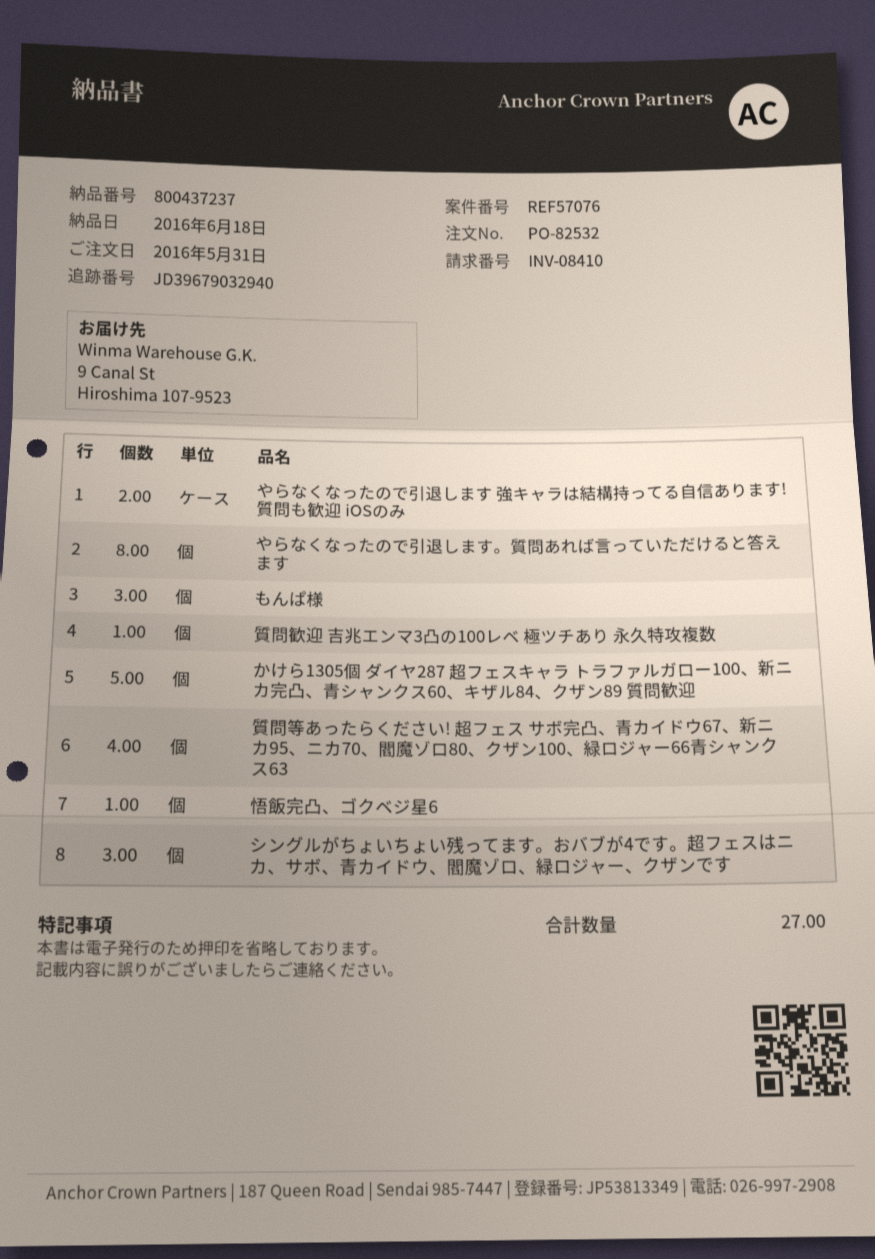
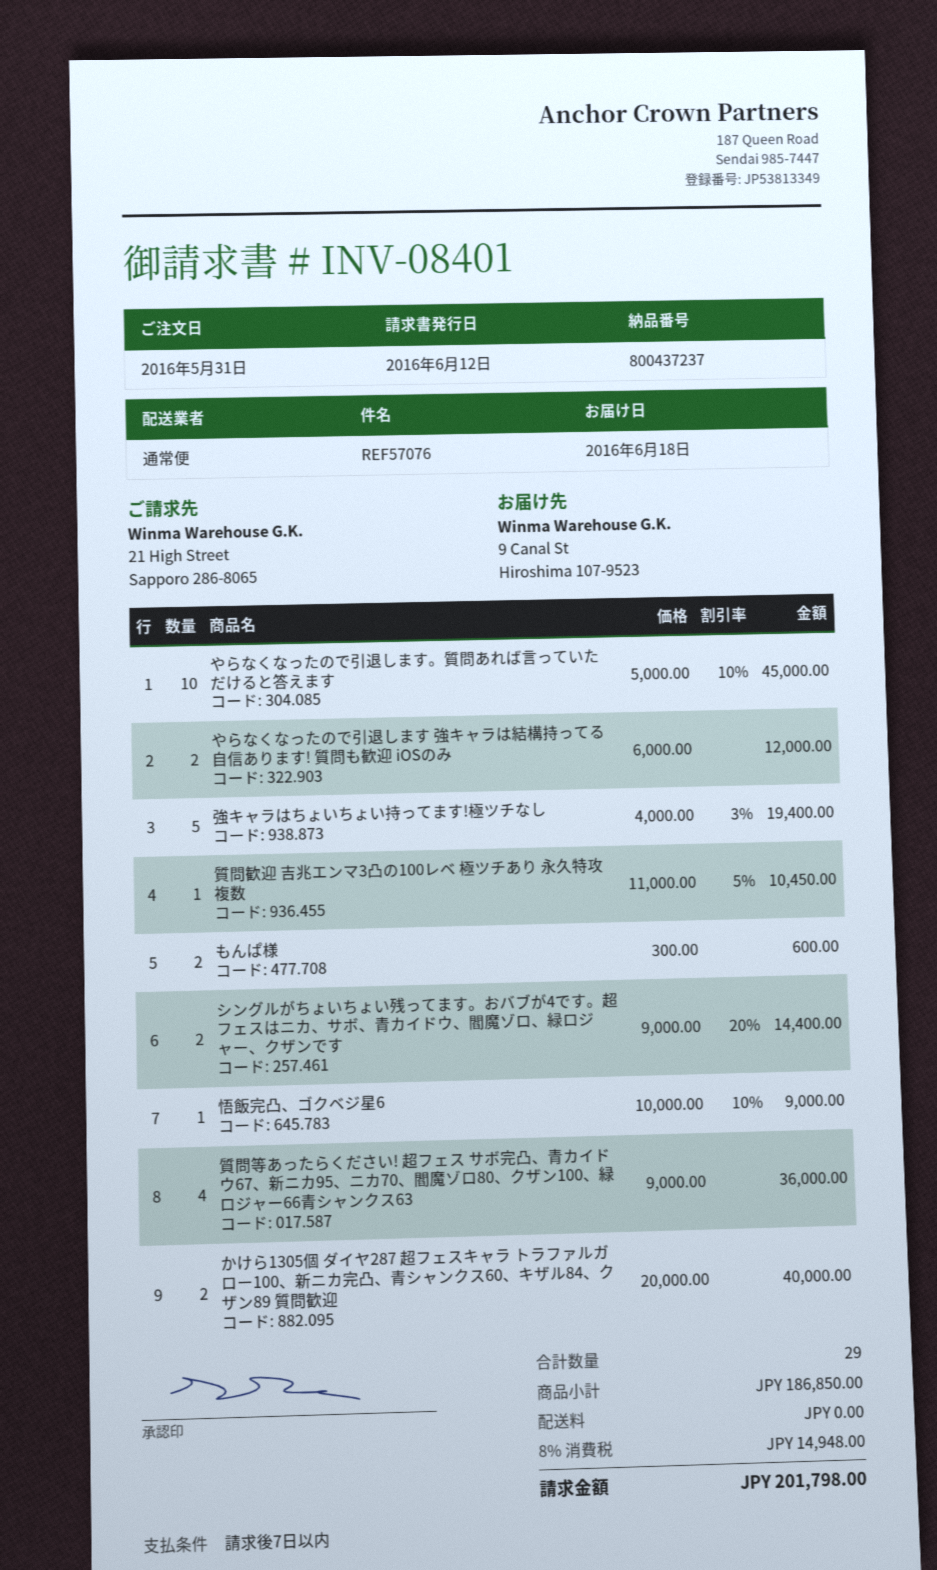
invoice number: INV-08410 -> INV-08401
やらなくなったので引退します。質問あれば言っていただけると答えます: 8 -> 10
もんぱ様: 3 -> 2
かけら1305個 ダイヤ287 超フェスキャラ トラファルガロー100、新ニカ完凸、青シャンクス60、キザル84、クザン89 質問歓迎: 5 -> 2
シングルがちょいちょい残ってます。おバブが4です。超フェスはニカ、サボ、青カイドウ、閻魔ゾロ、緑ロジャー、クザンです: 3 -> 2
強キャラはちょいちょい持ってます!極ツチなし: none -> 5
total quantity: 27 -> 29

